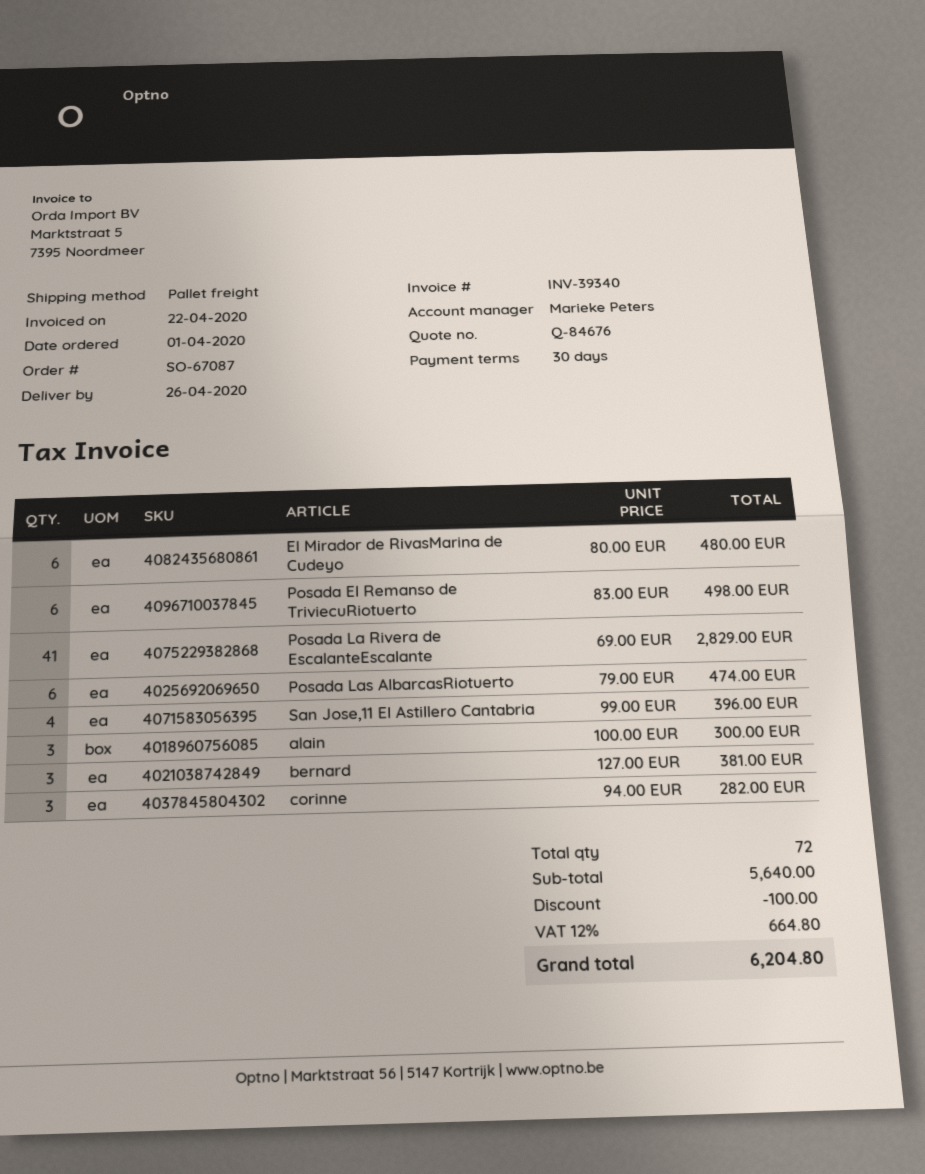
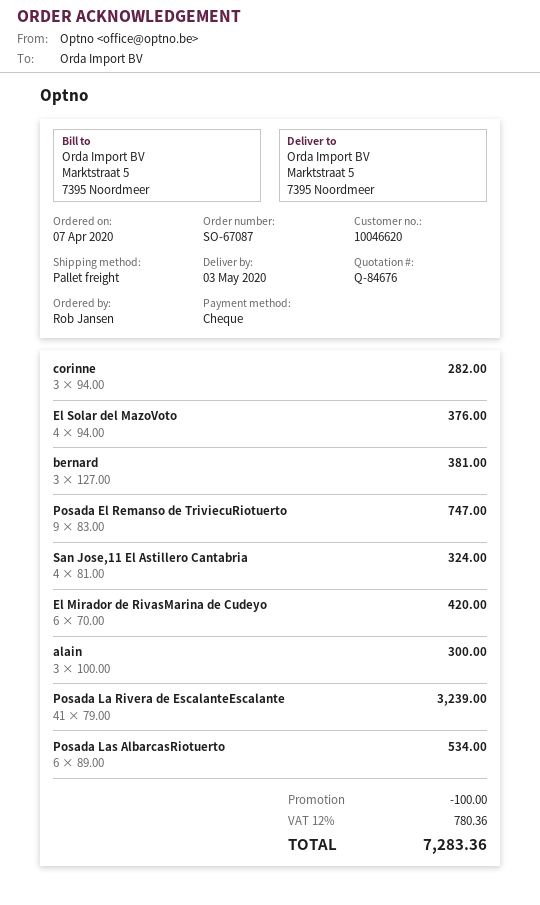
order date: 2020-04-01 -> 2020-04-07
delivery date: 2020-04-26 -> 2020-05-03
El Mirador de RivasMarina de Cudeyo: 6 x 80.00 = 480.00 -> 6 x 70.00 = 420.00
Posada El Remanso de TriviecuRiotuerto: 6 x 83.00 = 498.00 -> 9 x 83.00 = 747.00
Posada La Rivera de EscalanteEscalante: 41 x 69.00 = 2829.00 -> 41 x 79.00 = 3239.00
Posada Las AlbarcasRiotuerto: 6 x 79.00 = 474.00 -> 6 x 89.00 = 534.00
San Jose,11 El Astillero Cantabria: 4 x 99.00 = 396.00 -> 4 x 81.00 = 324.00
El Solar del MazoVoto: none -> 4 x 94.00 = 376.00
tax: 12% = 664.80 -> 12% = 780.36
total: 6204.80 -> 7283.36

